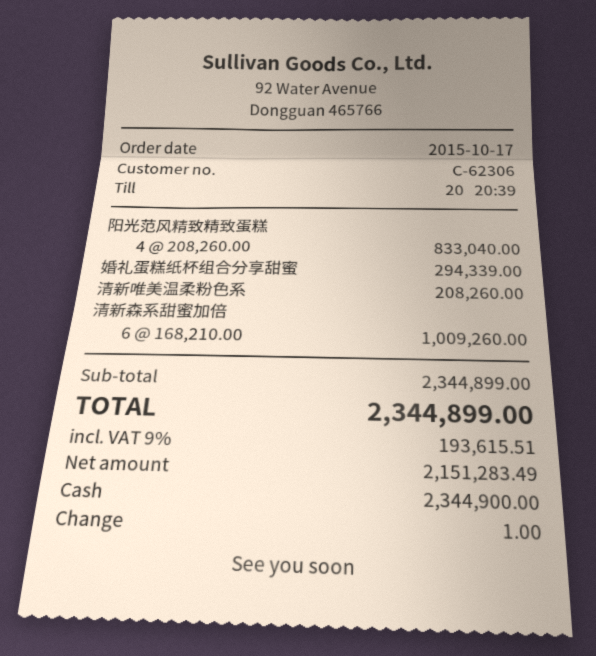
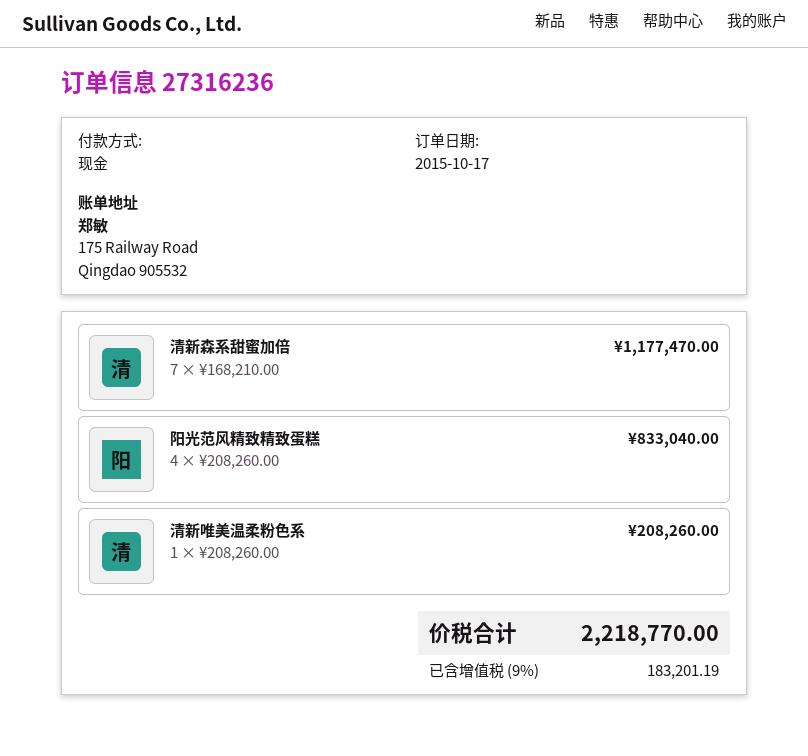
婚礼蛋糕纸杯组合分享甜蜜: 1 x 294339.00 = 294339.00 -> none
清新森系甜蜜加倍: 6 x 168210.00 = 1009260.00 -> 7 x 168210.00 = 1177470.00
tax: 9% = 193615.51 -> 9% = 183201.19
total: 2344899.00 -> 2218770.00

